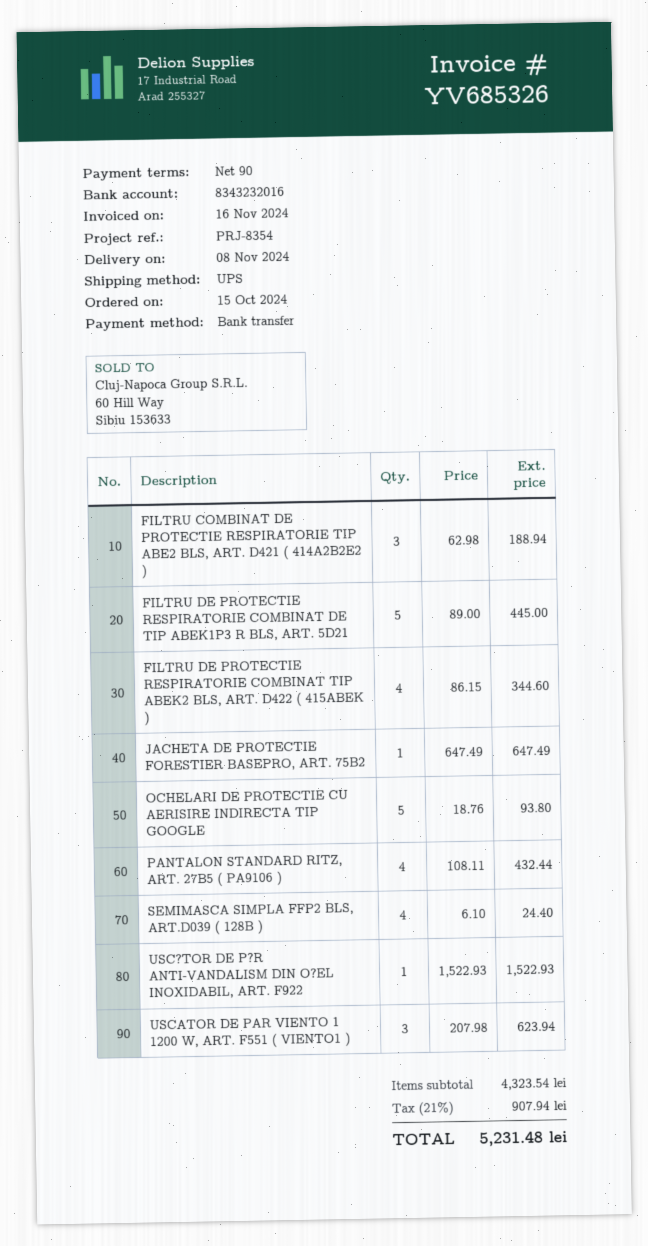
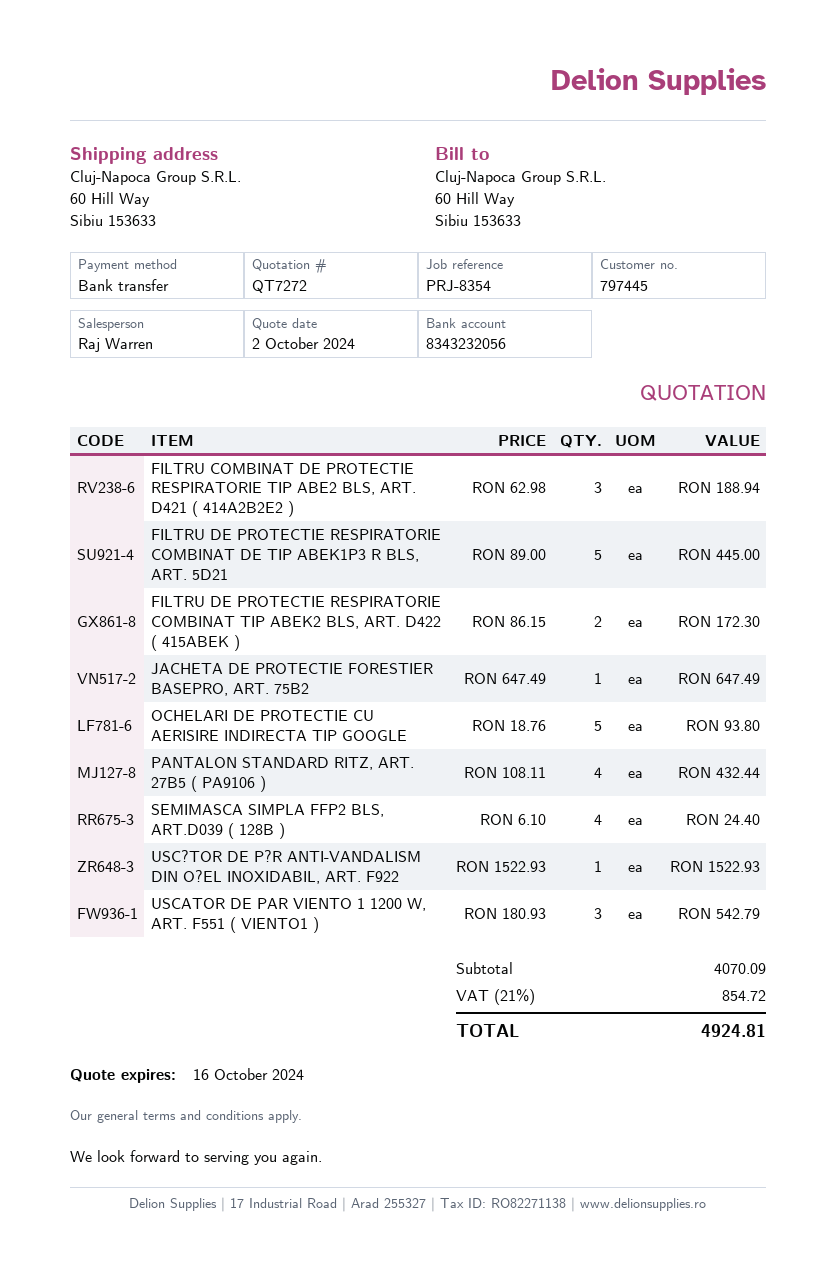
bank account: 8343232016 -> 8343232056
FILTRU DE PROTECTIE RESPIRATORIE COMBINAT TIP ABEK2 BLS, ART. D422 ( 415ABEK ): 4 x 86.15 = 344.60 -> 2 x 86.15 = 172.30
USCATOR DE PAR VIENTO 1 1200 W, ART. F551 ( VIENTO1 ): 3 x 207.98 = 623.94 -> 3 x 180.93 = 542.79
subtotal: 4323.54 -> 4070.09
tax: 21% = 907.94 -> 21% = 854.72
total: 5231.48 -> 4924.81

